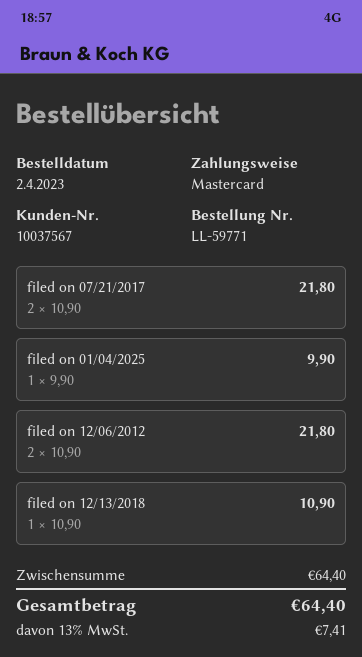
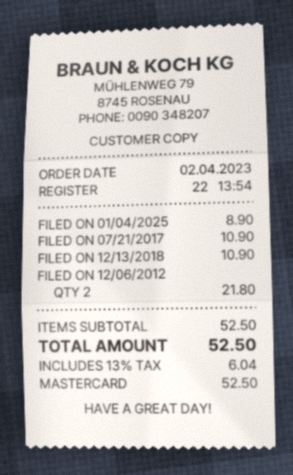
filed on 07/21/2017: 2 for 21.80 -> 1 for 10.90
filed on 01/04/2025: 1 for 9.90 -> 1 for 8.90
subtotal: 64.40 -> 52.50
tax: 13% = 7.41 -> 13% = 6.04
total: 64.40 -> 52.50

